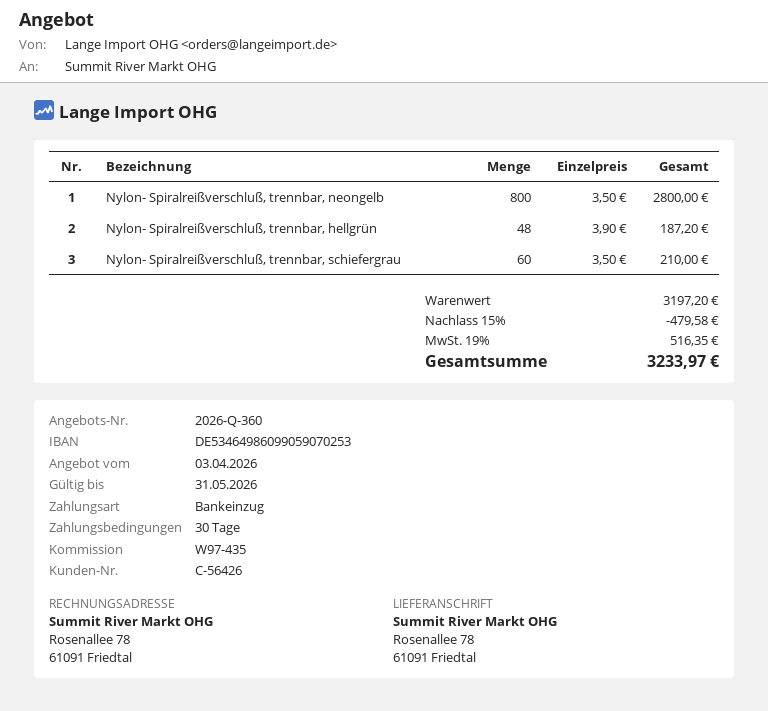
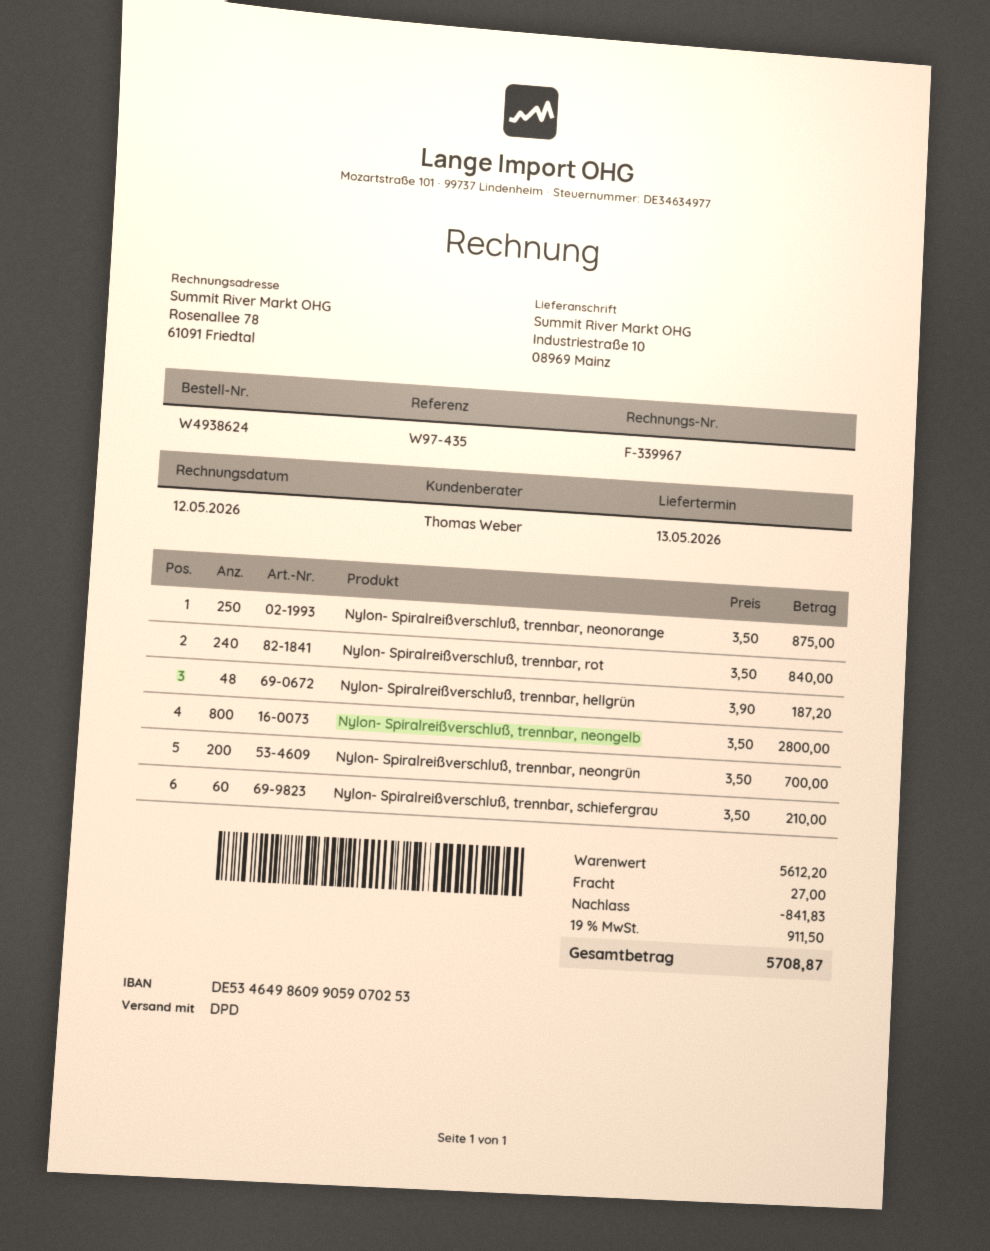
ship to: Rosenallee 78, 61091 Friedtal -> Industriestraße 10, 08969 Mainz
Nylon- Spiralreißverschluß, trennbar, neonorange: none -> 250 x 3.50 = 875.00
Nylon- Spiralreißverschluß, trennbar, rot: none -> 240 x 3.50 = 840.00
Nylon- Spiralreißverschluß, trennbar, neongrün: none -> 200 x 3.50 = 700.00
subtotal: 3197.20 -> 5612.20
discount: 479.58 -> 841.83
shipping: none -> 27.00
tax: 19% = 516.35 -> 19% = 911.50
total: 3233.97 -> 5708.87

